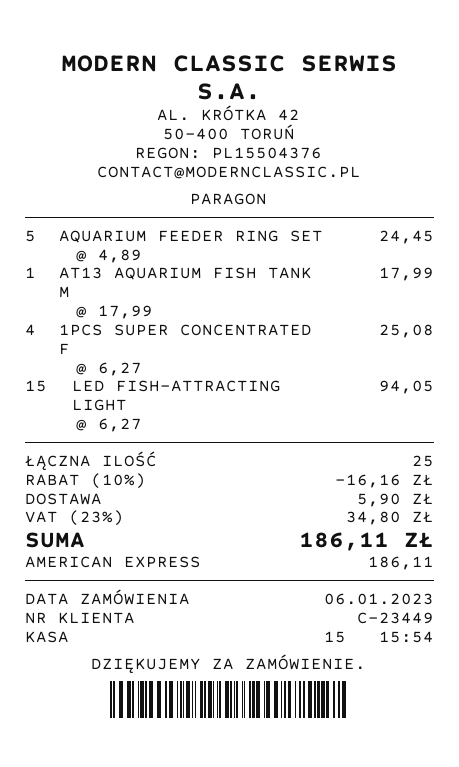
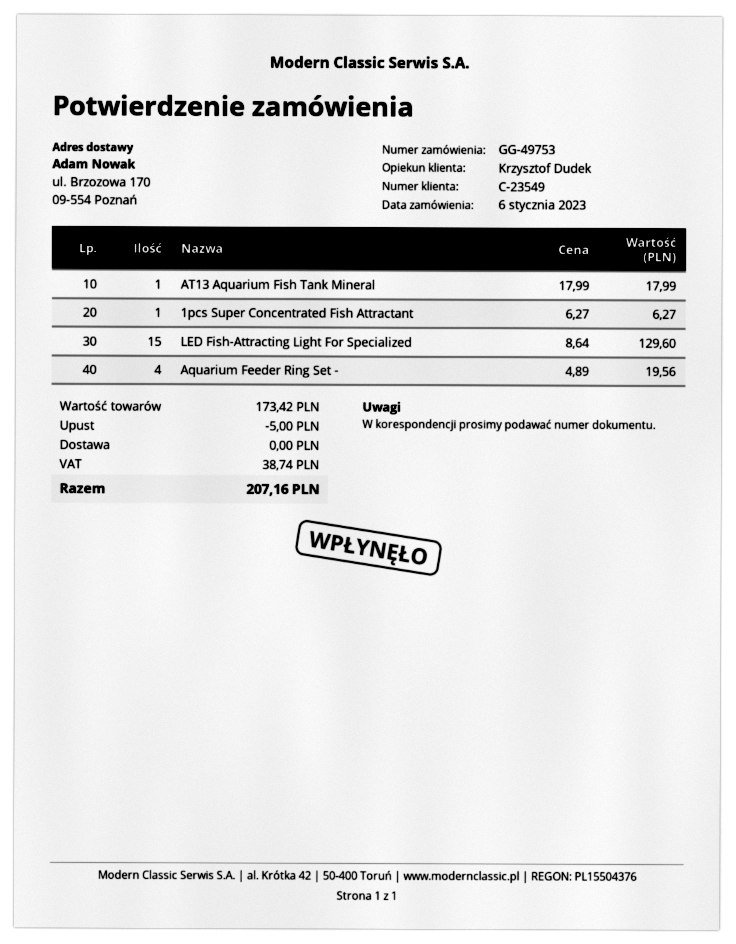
customer number: C-23449 -> C-23549
AQUARIUM FEEDER RING SET: 5 x 4.89 = 24.45 -> 4 x 4.89 = 19.56
1PCS SUPER CONCENTRATED F: 4 x 6.27 = 25.08 -> 1 x 6.27 = 6.27
LED FISH-ATTRACTING LIGHT: 15 x 6.27 = 94.05 -> 15 x 8.64 = 129.60
discount: 16.16 -> 5.00
shipping: 5.90 -> 0.00
tax: 34.80 -> 38.74
total: 186.11 -> 207.16

